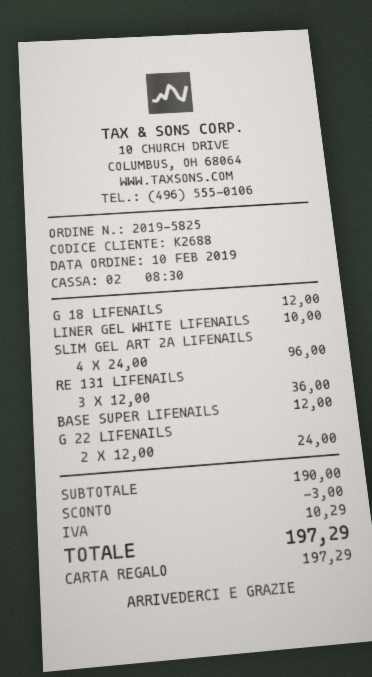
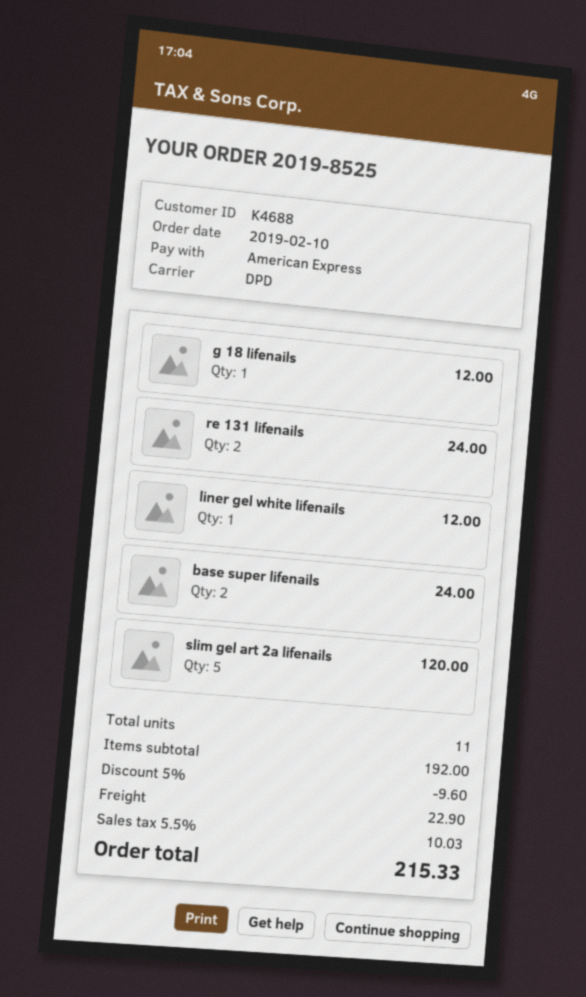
order number: 2019-5825 -> 2019-8525
customer number: K2688 -> K4688
payment method: gift card -> American Express
LINER GEL WHITE LIFENAILS: 1 for 10.00 -> 1 for 12.00
SLIM GEL ART 2A LIFENAILS: 4 for 96.00 -> 5 for 120.00
RE 131 LIFENAILS: 3 for 36.00 -> 2 for 24.00
BASE SUPER LIFENAILS: 1 for 12.00 -> 2 for 24.00
G 22 LIFENAILS: 2 for 24.00 -> none
subtotal: 190.00 -> 192.00
discount: 3.00 -> 9.60
shipping: none -> 22.90
tax: 10.29 -> 10.03
total: 197.29 -> 215.33

